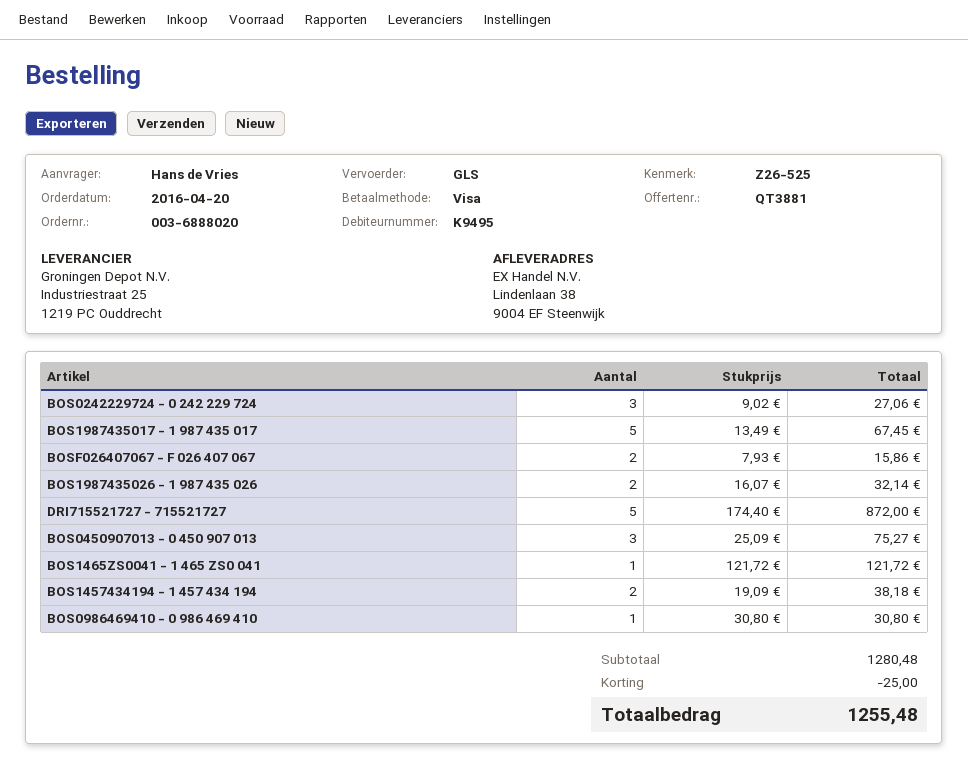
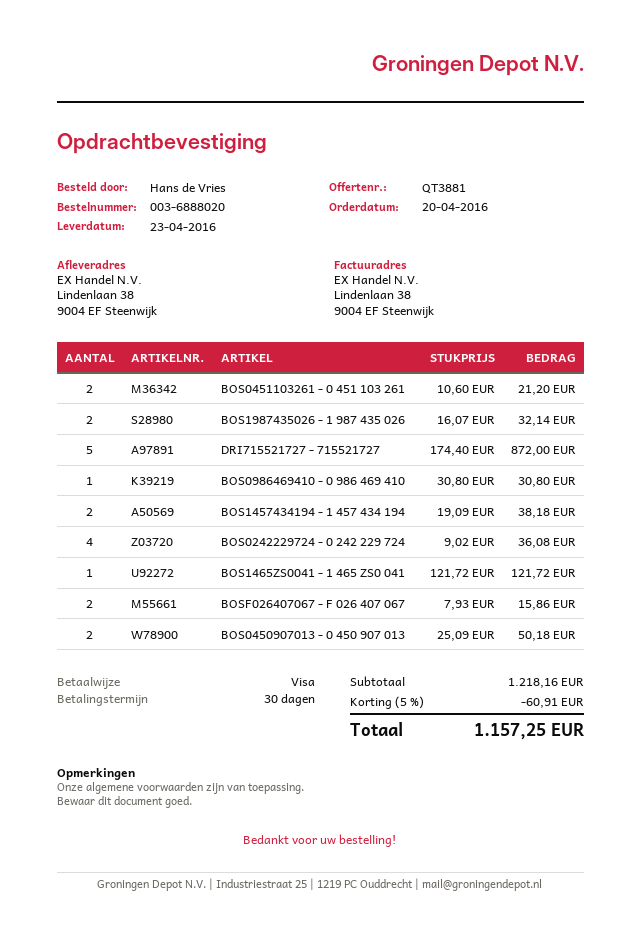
BOS0242229724 - 0 242 229 724: 3 x 9.02 = 27.06 -> 4 x 9.02 = 36.08
BOS1987435017 - 1 987 435 017: 5 x 13.49 = 67.45 -> none
BOS0450907013 - 0 450 907 013: 3 x 25.09 = 75.27 -> 2 x 25.09 = 50.18
BOS0451103261 - 0 451 103 261: none -> 2 x 10.60 = 21.20
subtotal: 1280.48 -> 1218.16
discount: 25.00 -> 60.91
total: 1255.48 -> 1157.25

